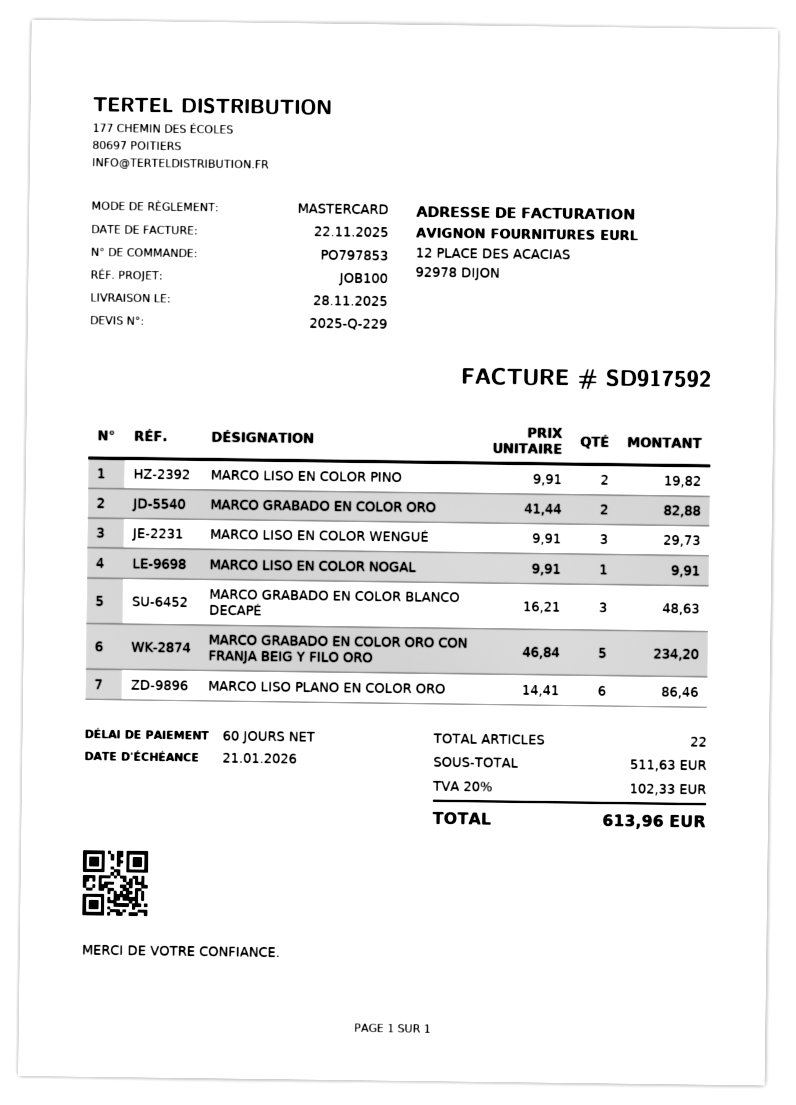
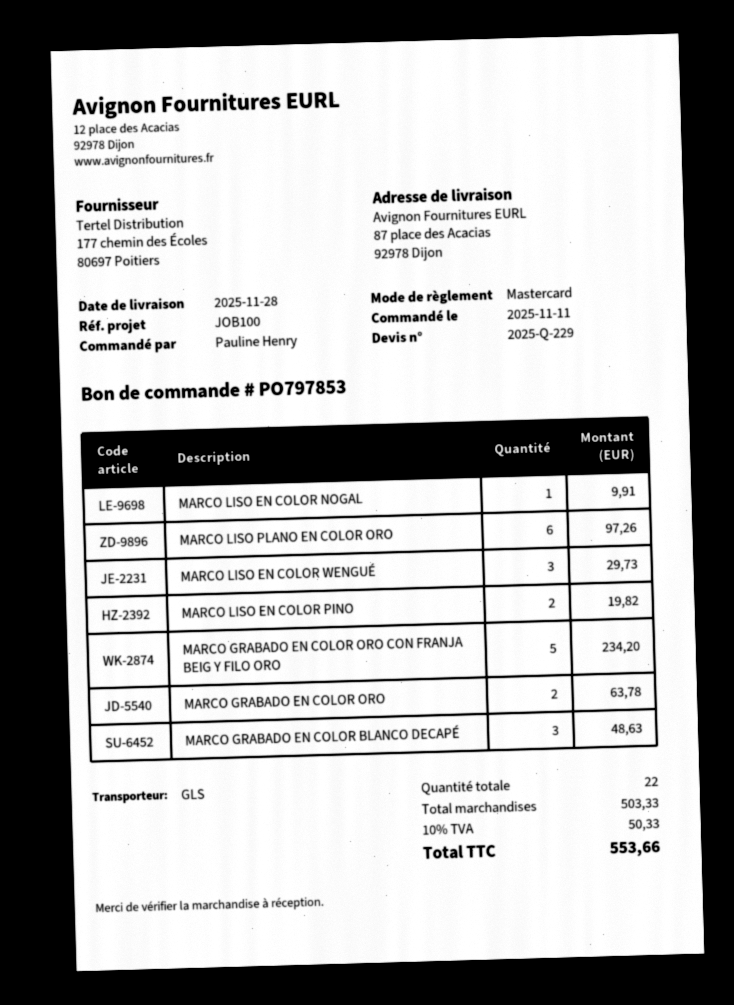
MARCO GRABADO EN COLOR ORO: 2 for 82.88 -> 2 for 63.78
MARCO LISO PLANO EN COLOR ORO: 6 for 86.46 -> 6 for 97.26
subtotal: 511.63 -> 503.33
tax: 20% = 102.33 -> 10% = 50.33
total: 613.96 -> 553.66

